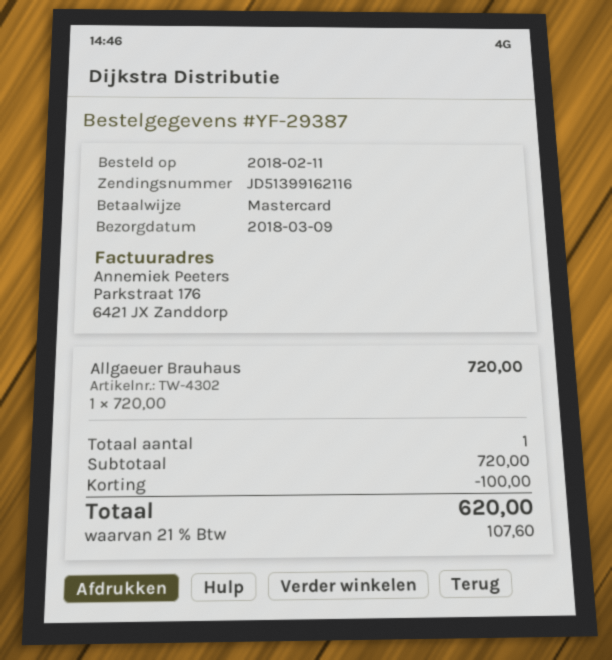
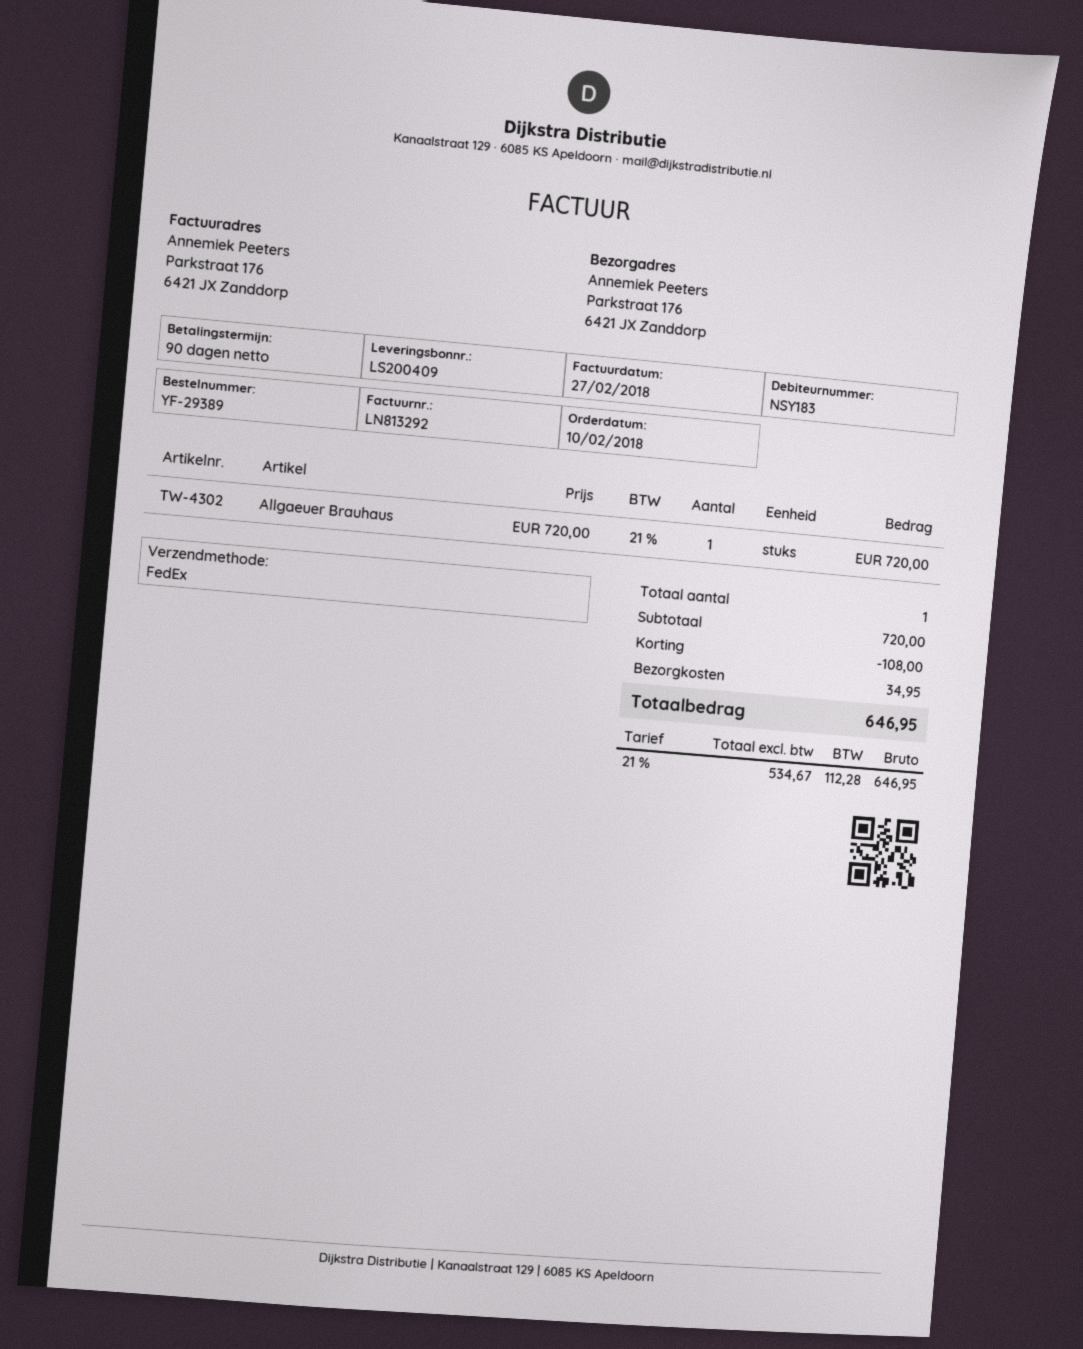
order number: YF-29387 -> YF-29389
order date: 2018-02-11 -> 2018-02-10
discount: 100.00 -> 108.00
shipping: none -> 34.95
tax: 21% = 107.60 -> 21% = 112.28
total: 620.00 -> 646.95

